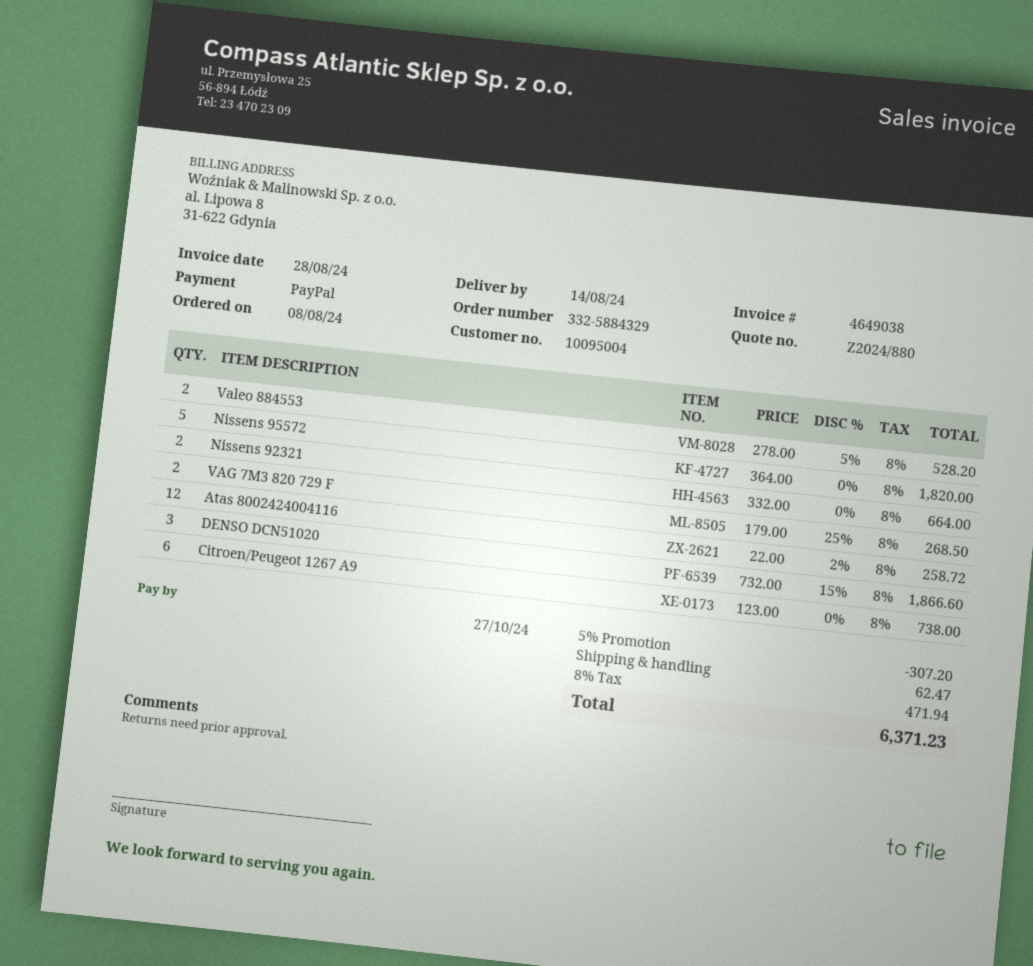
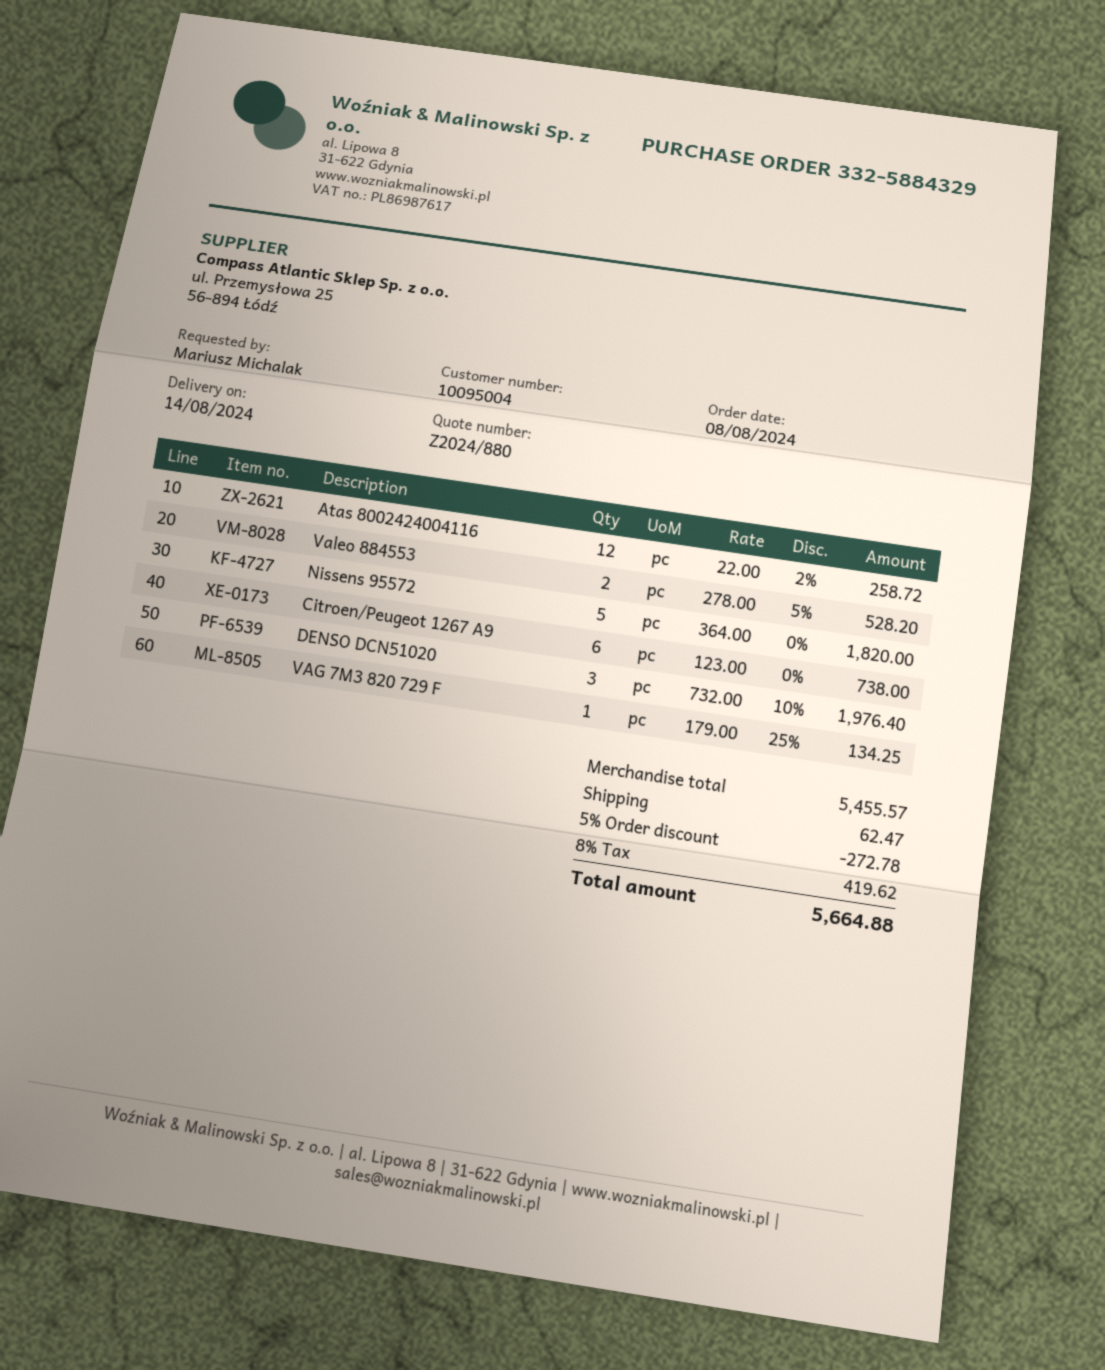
Nissens 92321: 2 x 332.00 = 664.00 -> none
VAG 7M3 820 729 F: 2 x 179.00 - 25% = 268.50 -> 1 x 179.00 - 25% = 134.25
DENSO DCN51020: 3 x 732.00 - 15% = 1866.60 -> 3 x 732.00 - 10% = 1976.40
discount: 5% = 307.20 -> 5% = 272.78
tax: 8% = 471.94 -> 8% = 419.62
total: 6371.23 -> 5664.88

